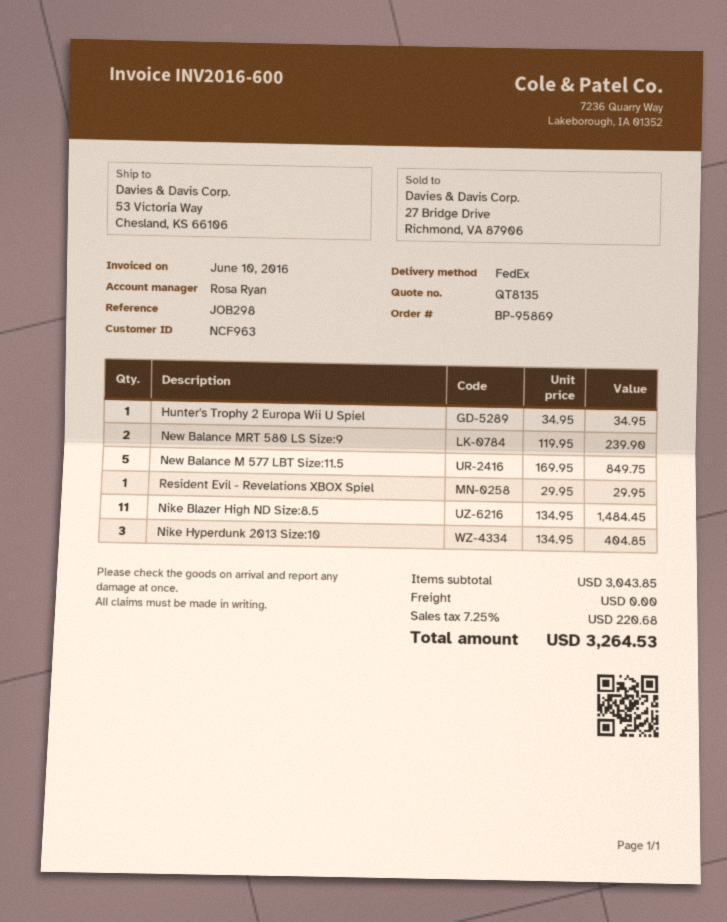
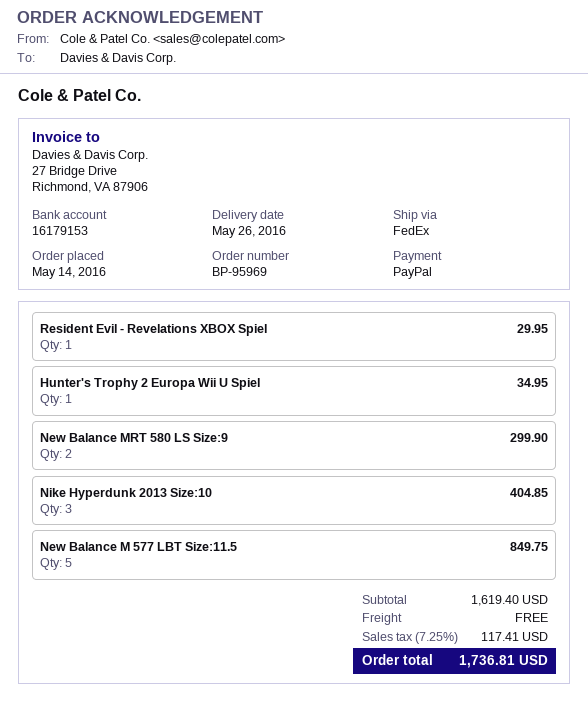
order number: BP-95869 -> BP-95969
New Balance MRT 580 LS Size:9: 2 for 239.90 -> 2 for 299.90
Nike Blazer High ND Size:8.5: 11 for 1484.45 -> none
subtotal: 3043.85 -> 1619.40
tax: 7.25% = 220.68 -> 7.25% = 117.41
total: 3264.53 -> 1736.81

